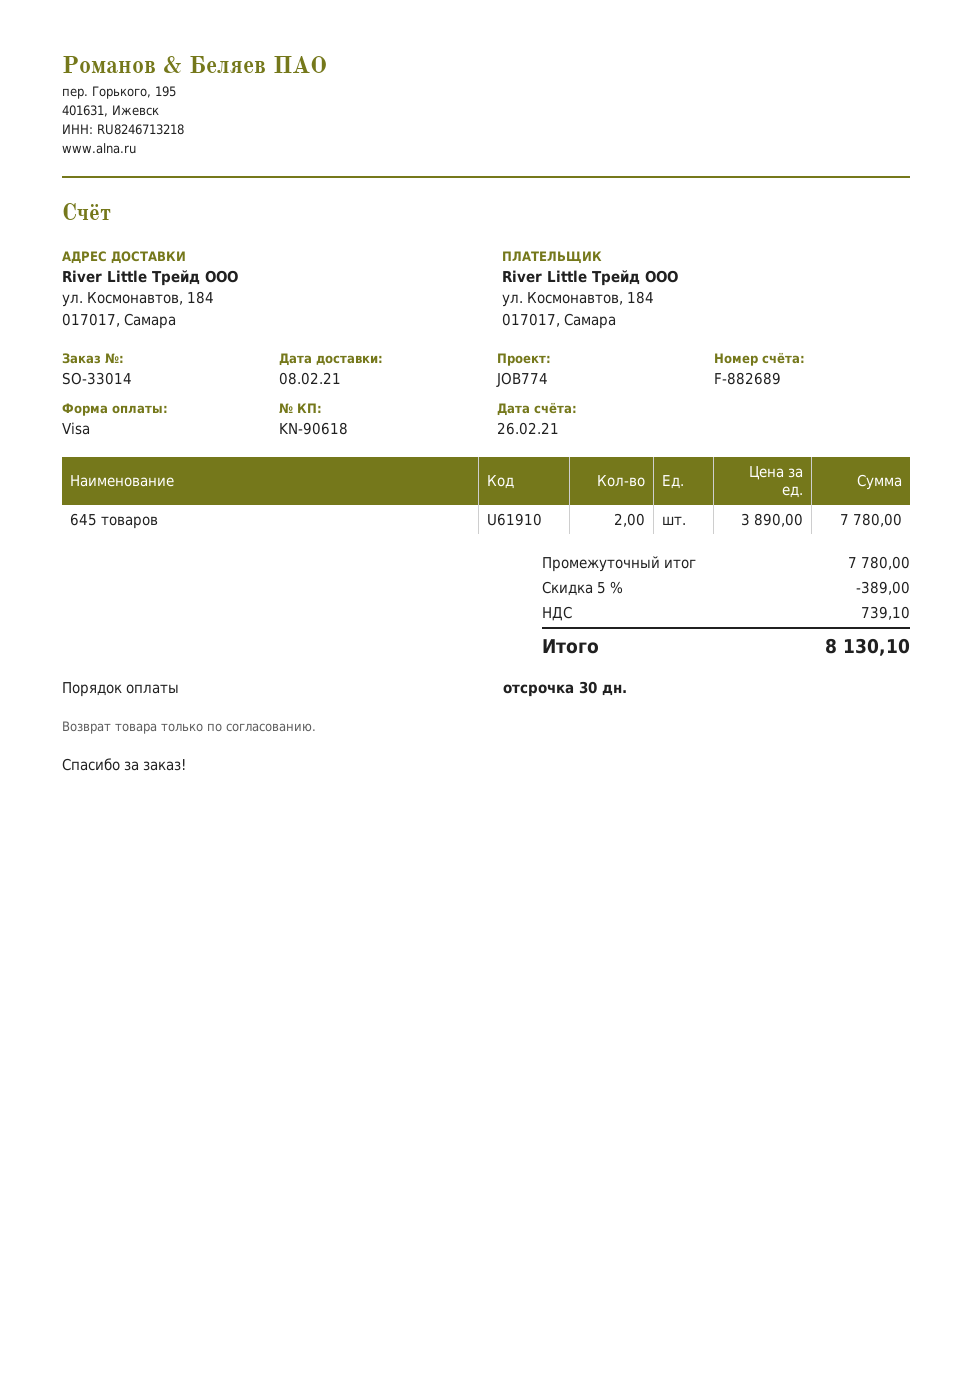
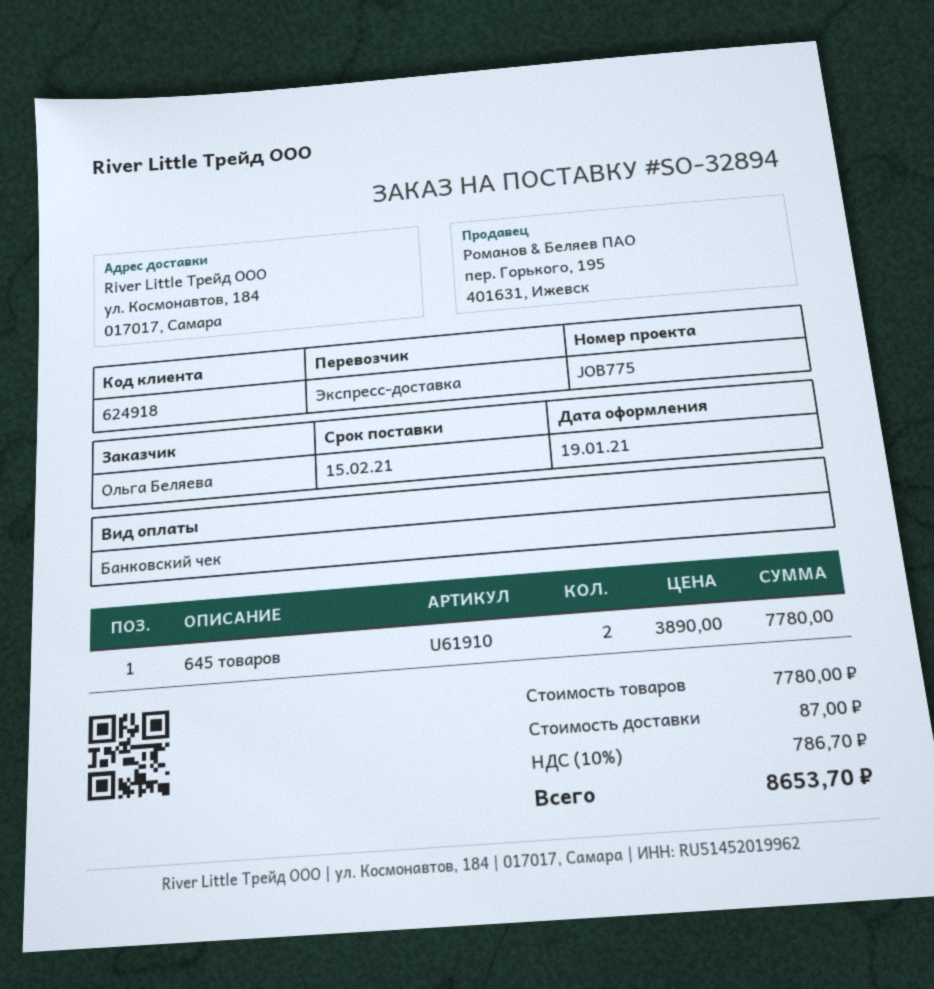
order number: SO-33014 -> SO-32894
delivery date: 2021-02-08 -> 2021-02-15
reference: JOB774 -> JOB775
payment method: Visa -> cheque
discount: 5% = 389.00 -> none
shipping: none -> 87.00
tax: 739.10 -> 786.70
total: 8130.10 -> 8653.70

